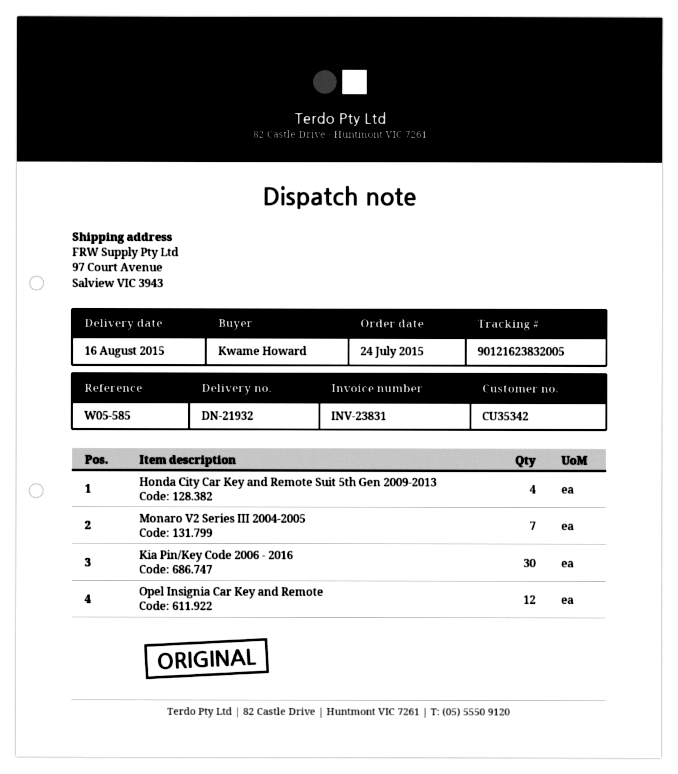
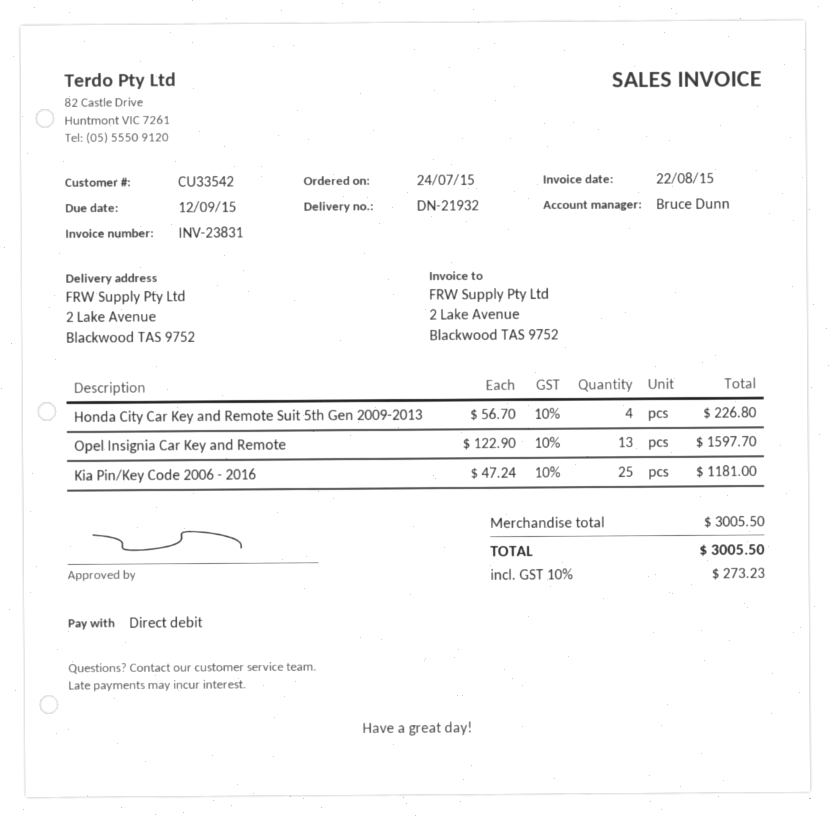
customer number: CU35342 -> CU33542
ship to: 97 Court Avenue, Salview VIC 3943 -> 2 Lake Avenue, Blackwood TAS 9752
Monaro V2 Series III 2004-2005: 7 -> none
Kia Pin/Key Code 2006 - 2016: 30 -> 25
Opel Insignia Car Key and Remote: 12 -> 13

